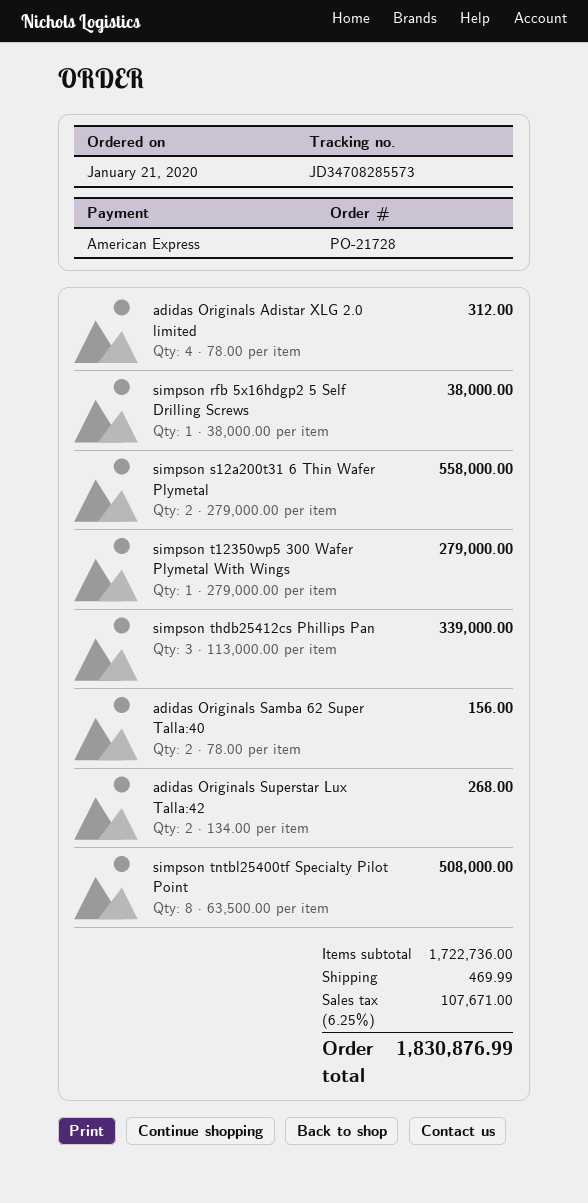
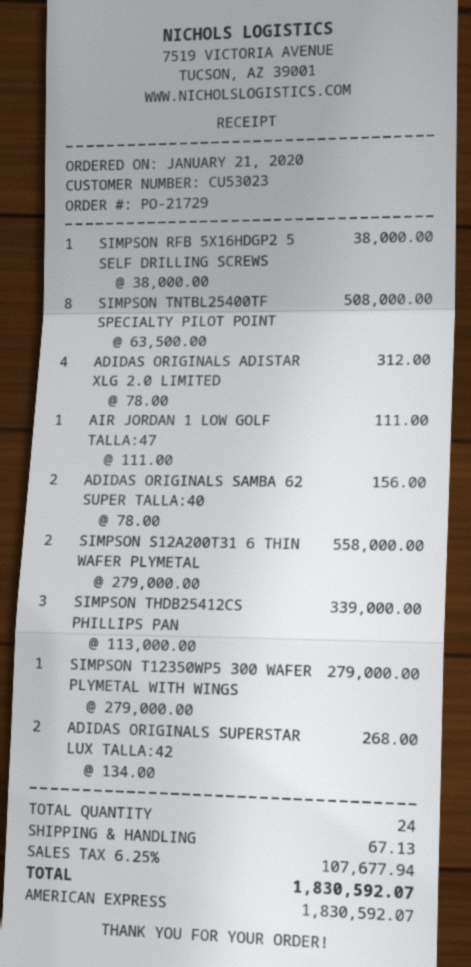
order number: PO-21728 -> PO-21729
AIR JORDAN 1 LOW GOLF TALLA:47: none -> 1 x 111.00 = 111.00
shipping: 469.99 -> 67.13
tax: 6.25% = 107671.00 -> 6.25% = 107677.94
total: 1830876.99 -> 1830592.07

